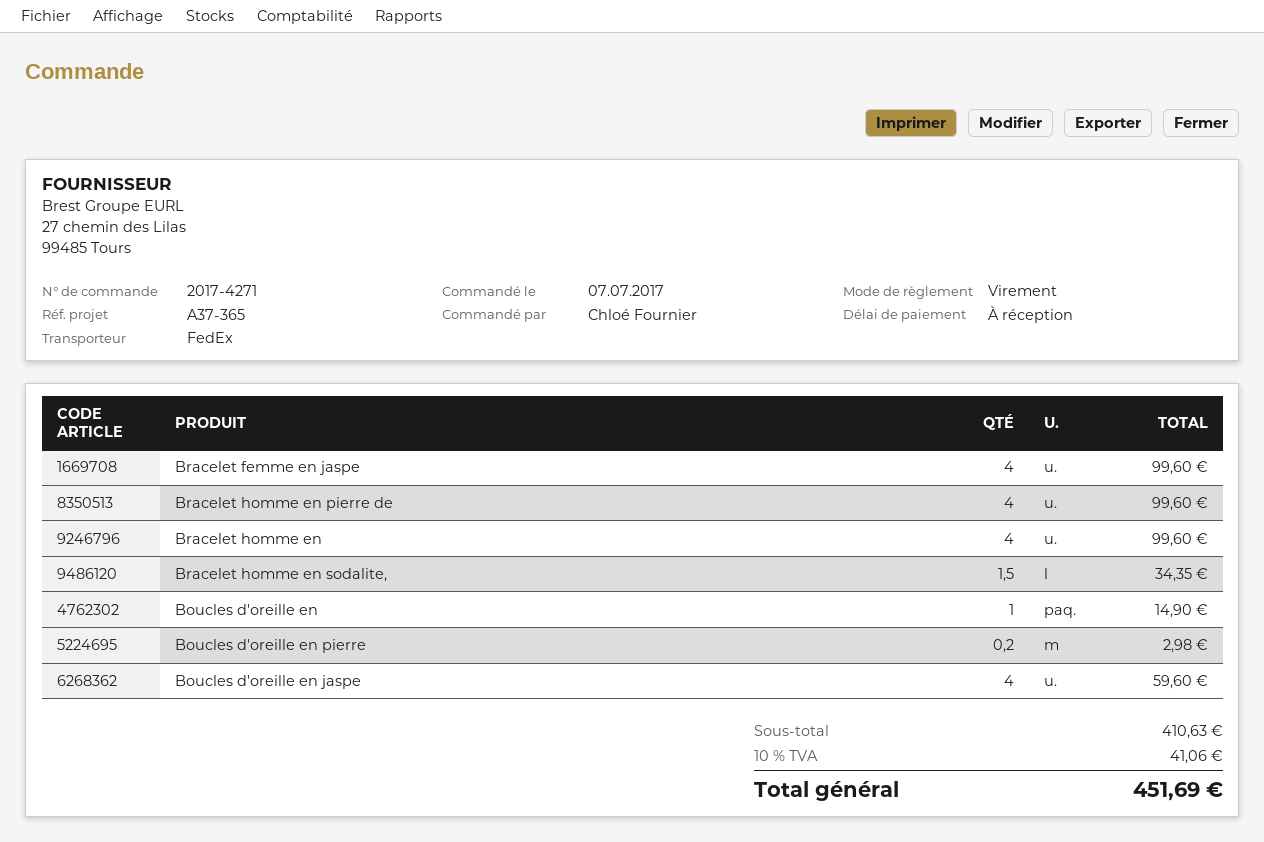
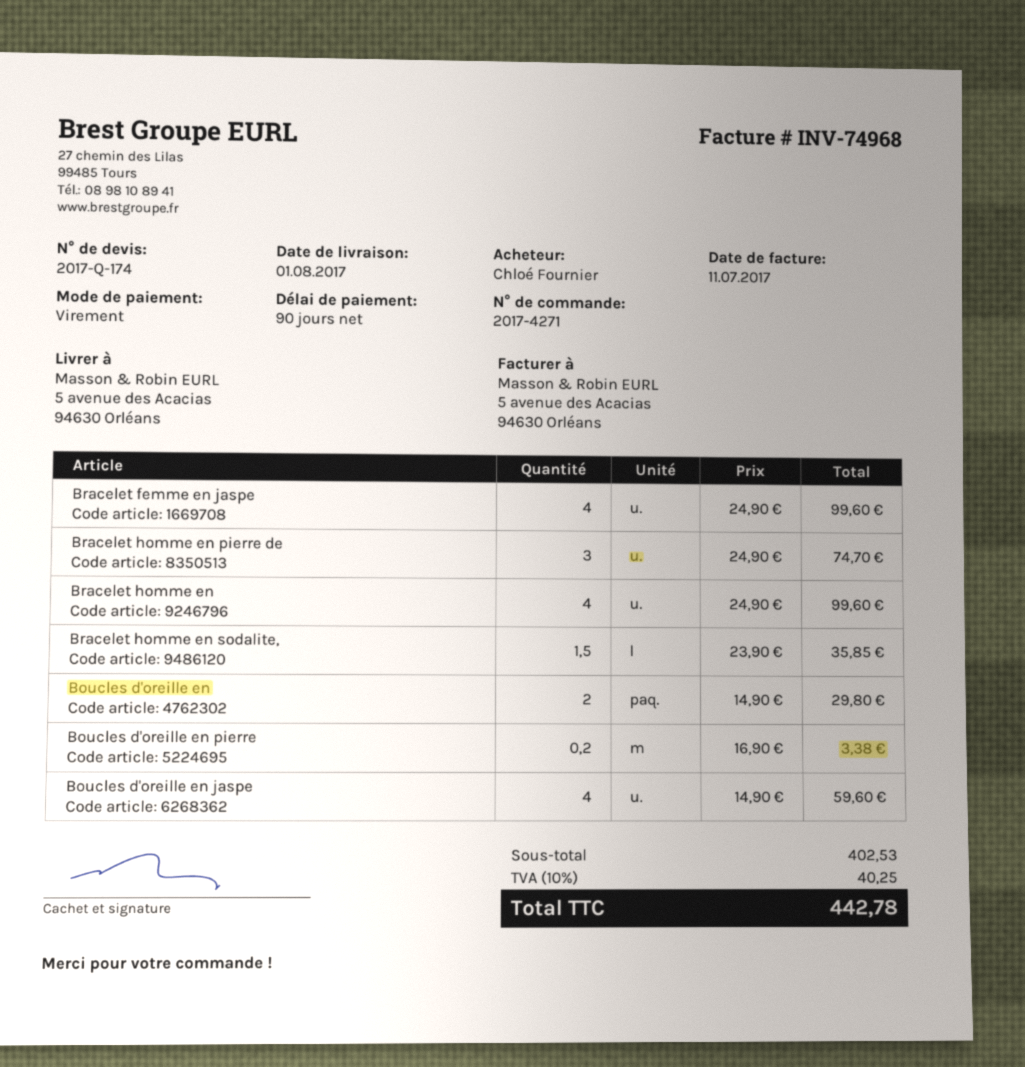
payment terms: on receipt -> 90 days
Bracelet homme en pierre de: 4 for 99.60 -> 3 for 74.70
Bracelet homme en sodalite,: 1.5 for 34.35 -> 1.5 for 35.85
Boucles d'oreille en: 1 for 14.90 -> 2 for 29.80
Boucles d'oreille en pierre: 0.2 for 2.98 -> 0.2 for 3.38
subtotal: 410.63 -> 402.53
tax: 10% = 41.06 -> 10% = 40.25
total: 451.69 -> 442.78

